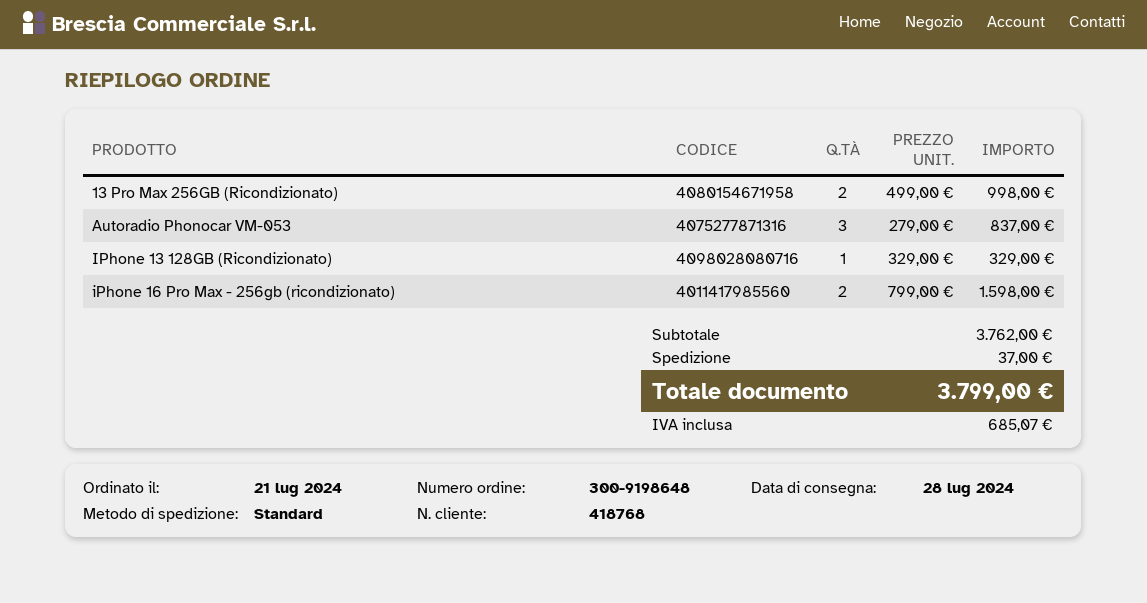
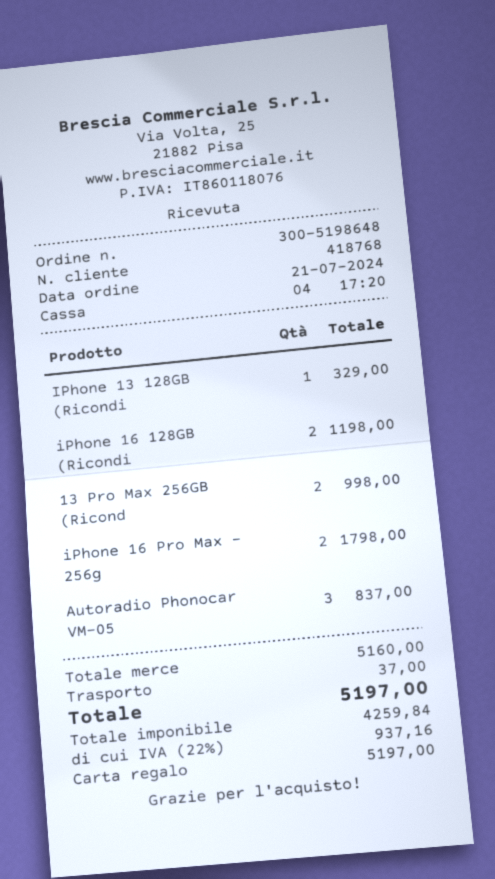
order number: 300-9198648 -> 300-5198648
iPhone 16 Pro Max - 256gb (ricondizionato): 2 for 1598.00 -> 2 for 1798.00
iPhone 16 128GB (Ricondi: none -> 2 for 1198.00
subtotal: 3762.00 -> 5160.00
tax: 685.07 -> 937.16
total: 3799.00 -> 5197.00

